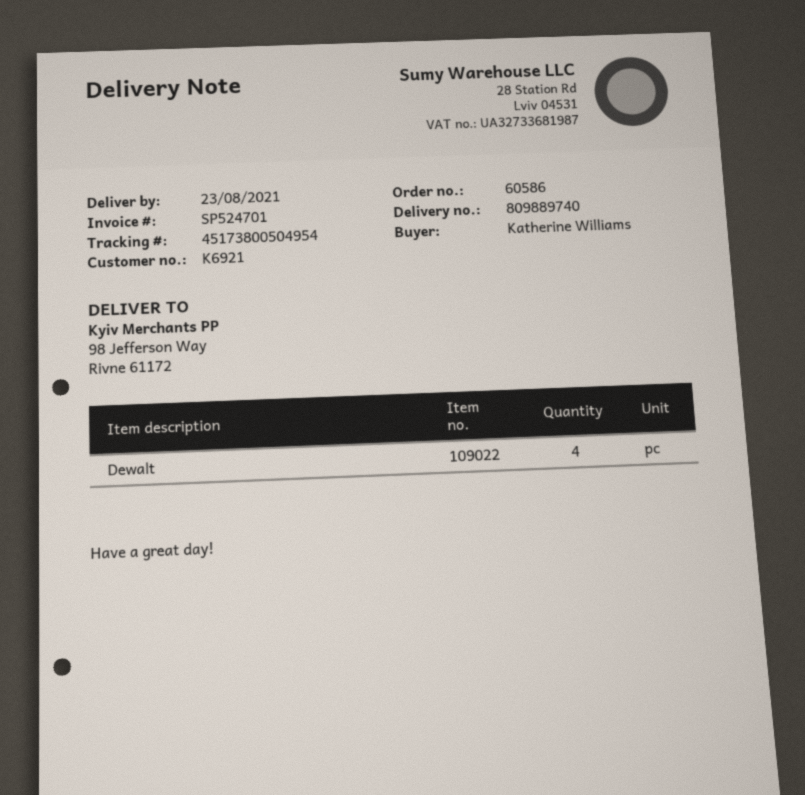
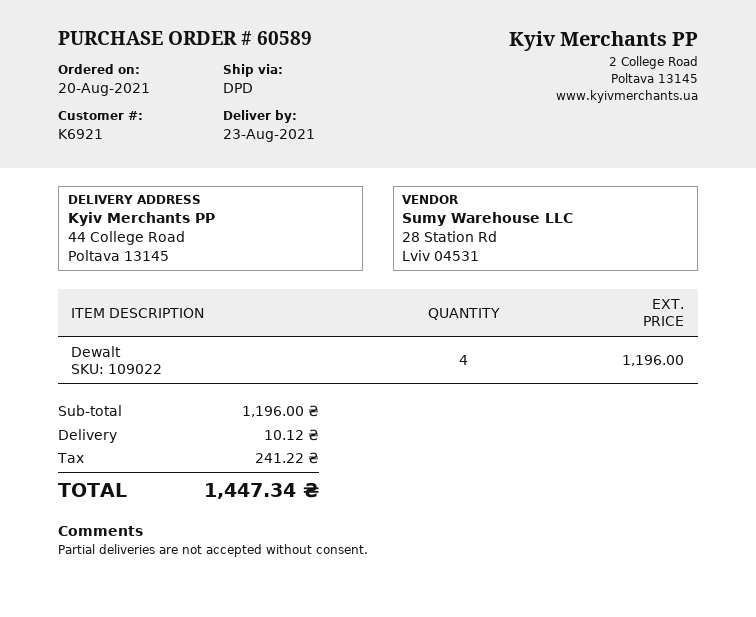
order number: 60586 -> 60589
ship to: 98 Jefferson Way, Rivne 61172 -> 44 College Road, Poltava 13145

